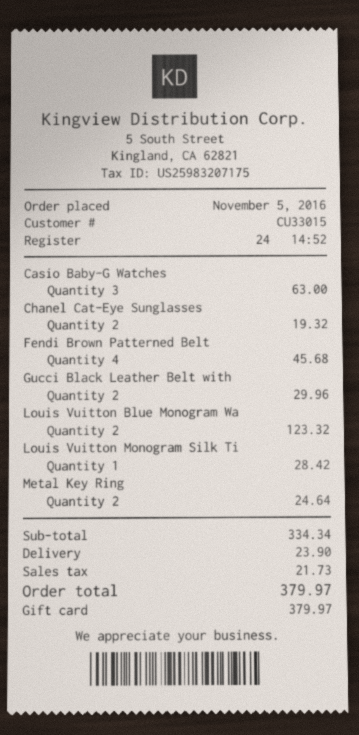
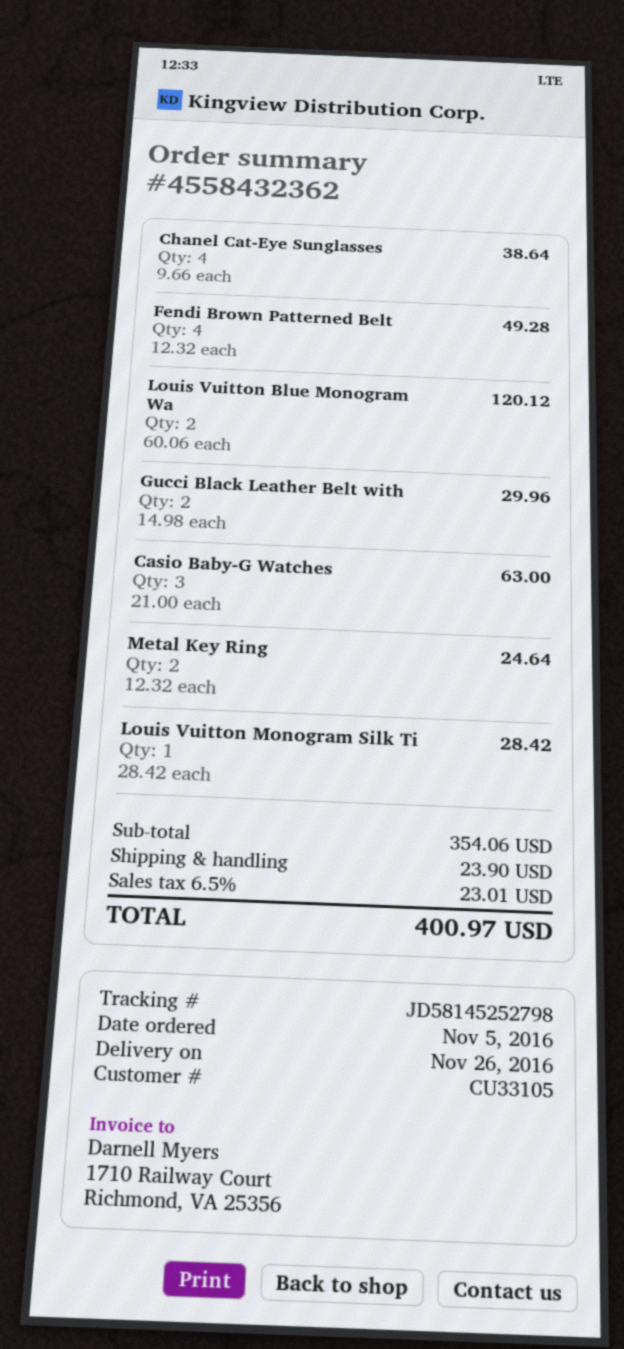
customer number: CU33015 -> CU33105
Chanel Cat-Eye Sunglasses: 2 for 19.32 -> 4 for 38.64
Fendi Brown Patterned Belt: 4 for 45.68 -> 4 for 49.28
Louis Vuitton Blue Monogram Wa: 2 for 123.32 -> 2 for 120.12
subtotal: 334.34 -> 354.06
tax: 21.73 -> 23.01
total: 379.97 -> 400.97

